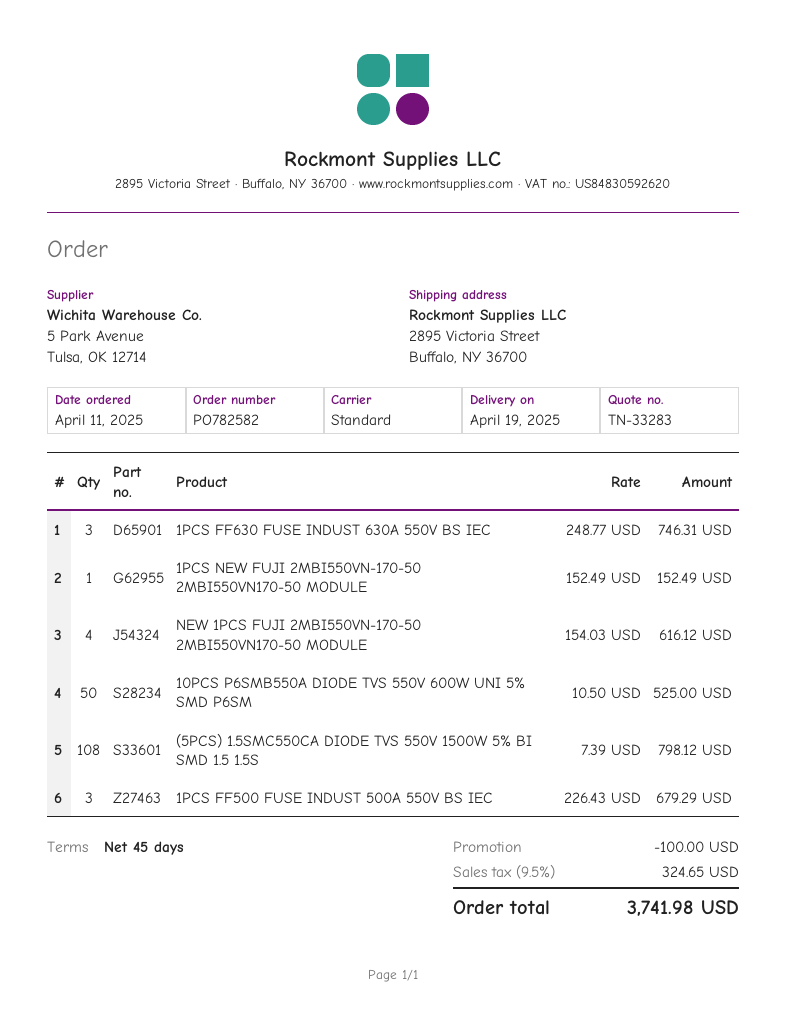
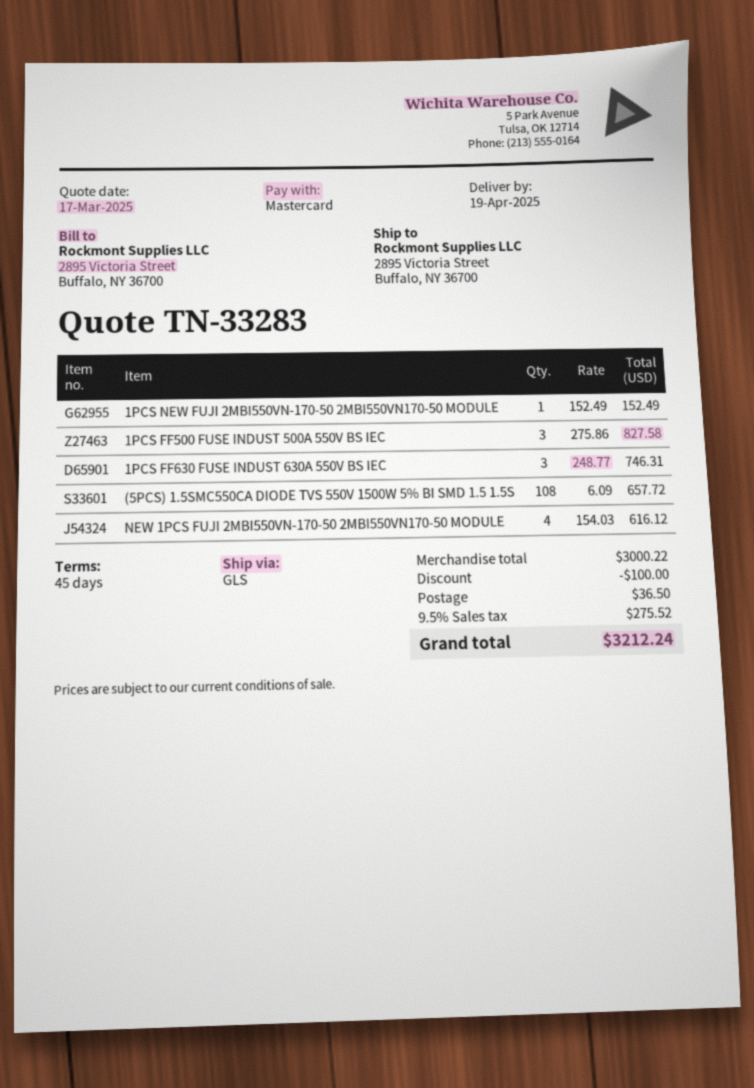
shipping method: standard -> GLS
10PCS P6SMB550A DIODE TVS 550V 600W UNI 5% SMD P6SM: 50 x 10.50 = 525.00 -> none
(5PCS) 1.5SMC550CA DIODE TVS 550V 1500W 5% BI SMD 1.5 1.5S: 108 x 7.39 = 798.12 -> 108 x 6.09 = 657.72
1PCS FF500 FUSE INDUST 500A 550V BS IEC: 3 x 226.43 = 679.29 -> 3 x 275.86 = 827.58
shipping: none -> 36.50
tax: 9.5% = 324.65 -> 9.5% = 275.52
total: 3741.98 -> 3212.24

